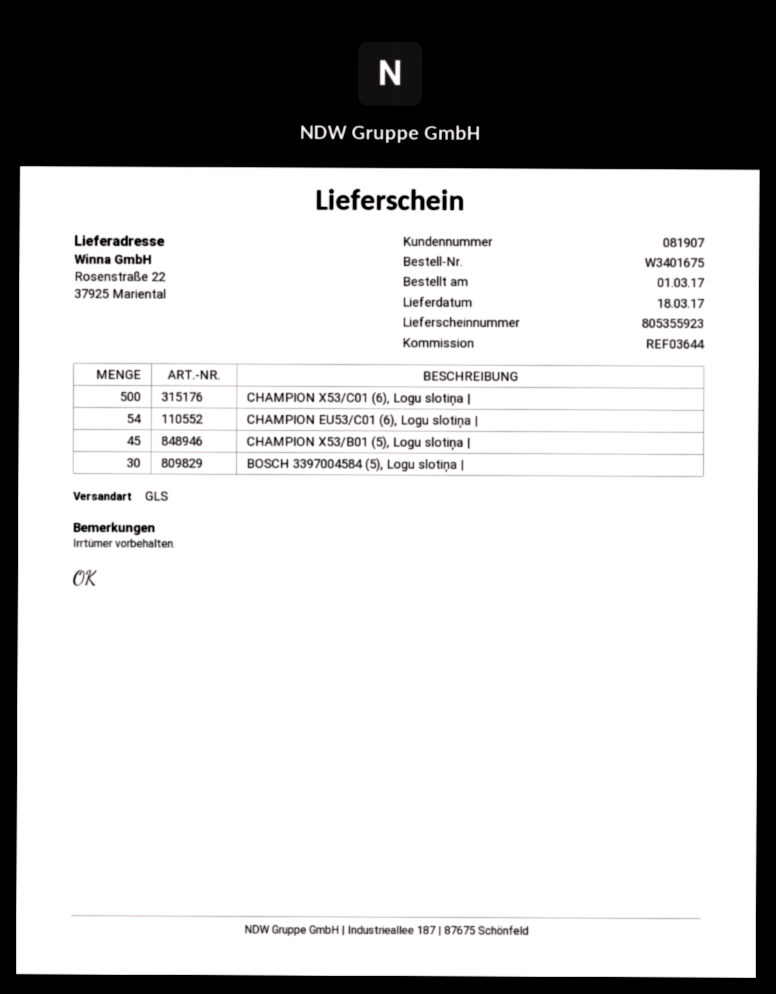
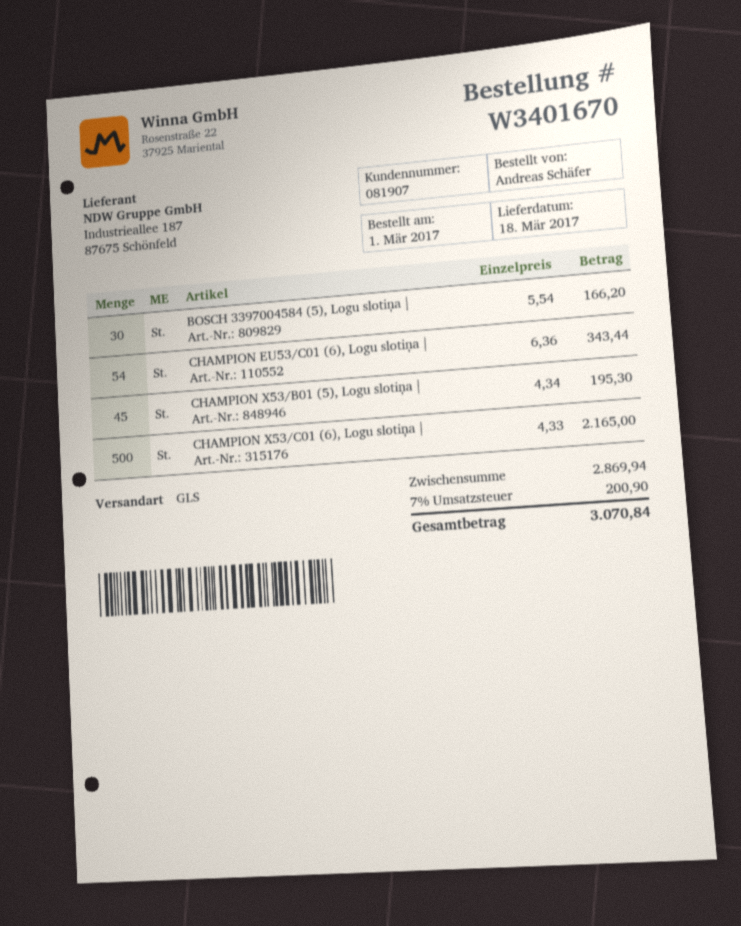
order number: W3401675 -> W3401670

